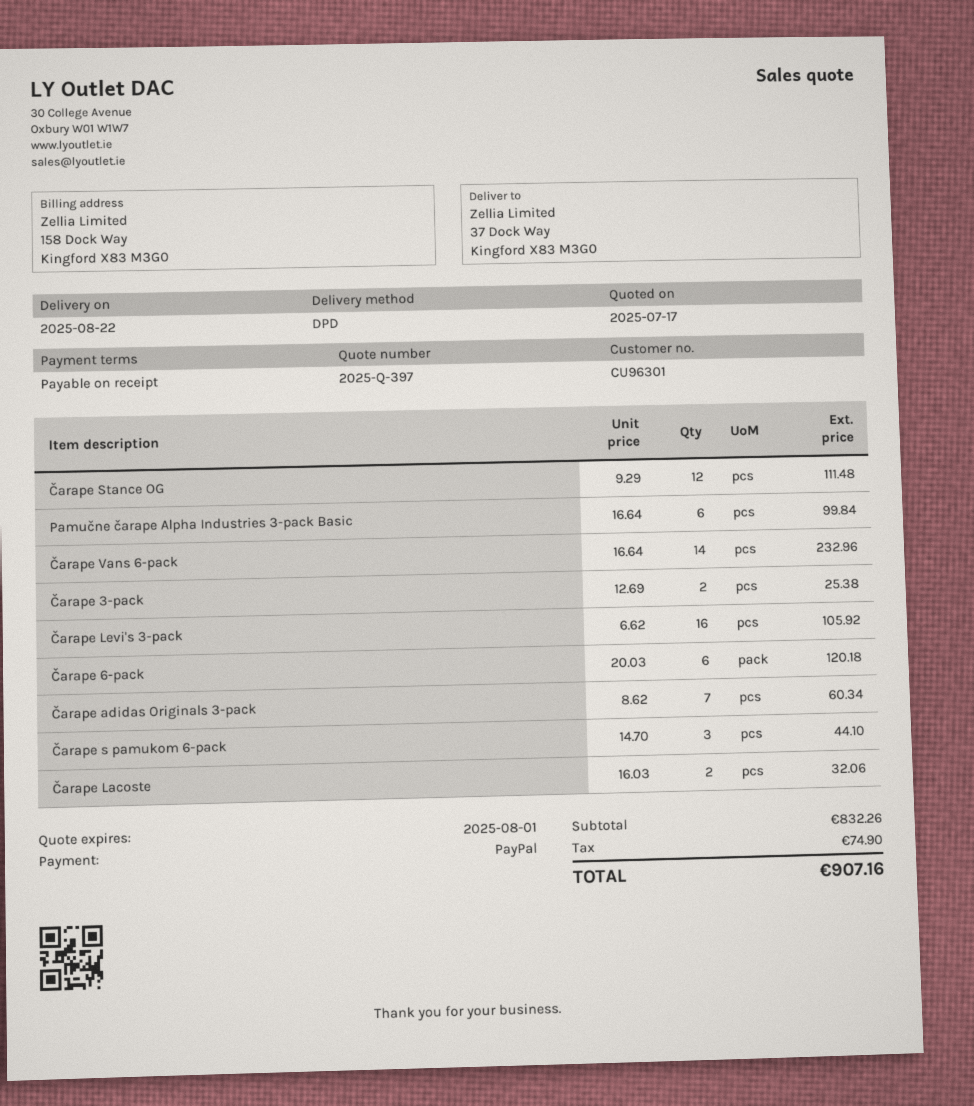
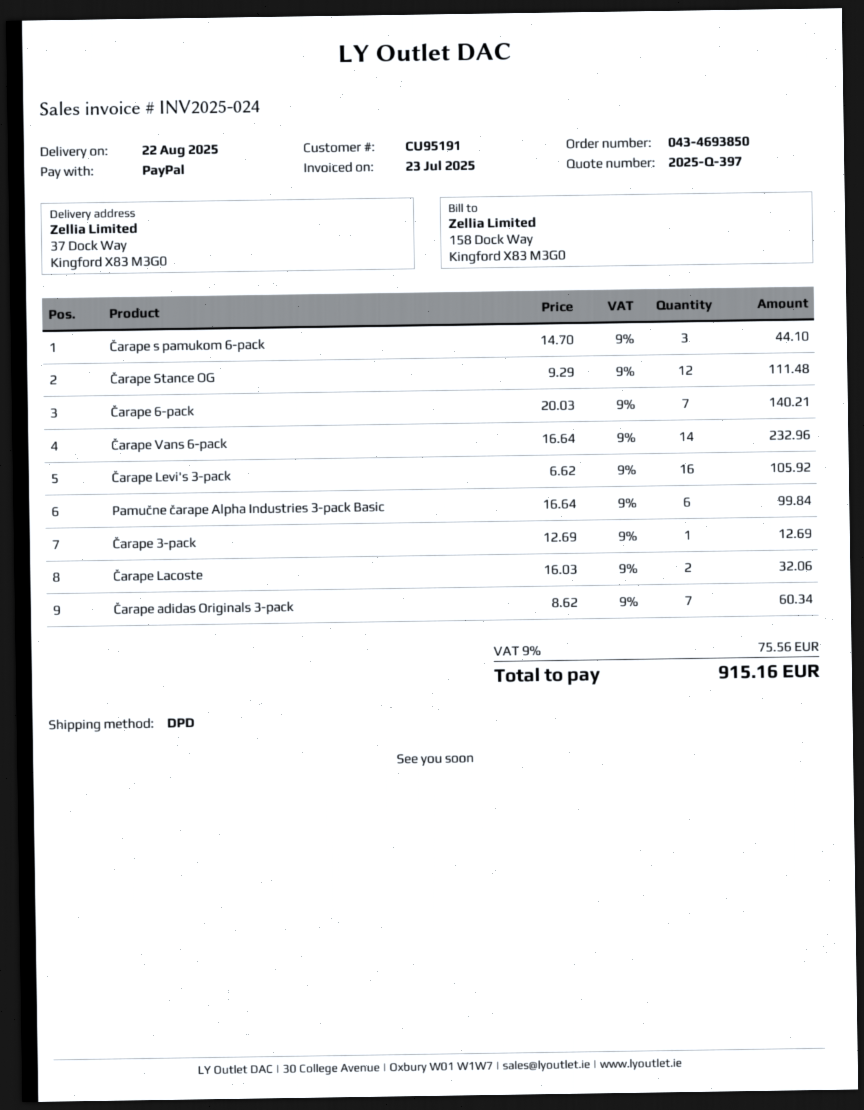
customer number: CU96301 -> CU95191
Čarape 3-pack: 2 x 12.69 = 25.38 -> 1 x 12.69 = 12.69
Čarape 6-pack: 6 x 20.03 = 120.18 -> 7 x 20.03 = 140.21
tax: 74.90 -> 75.56
total: 907.16 -> 915.16

